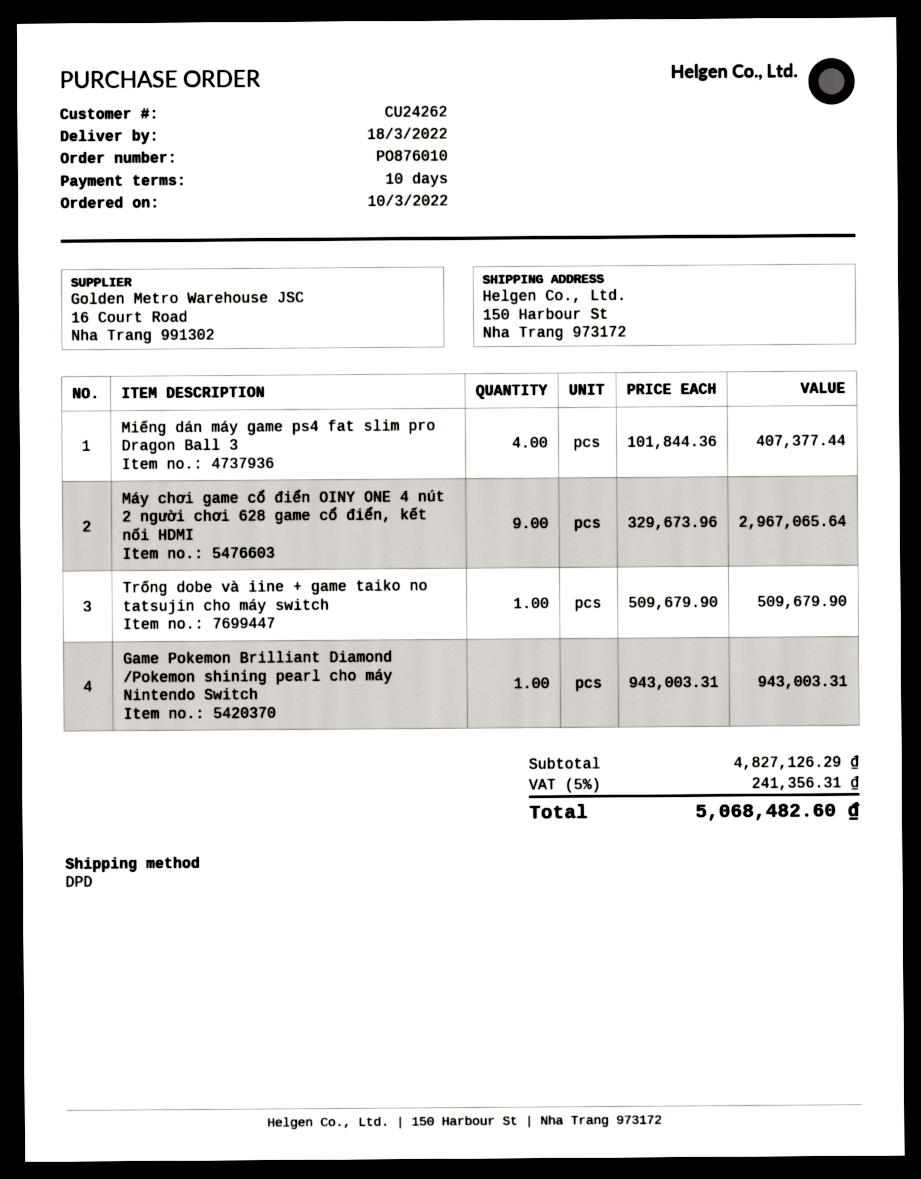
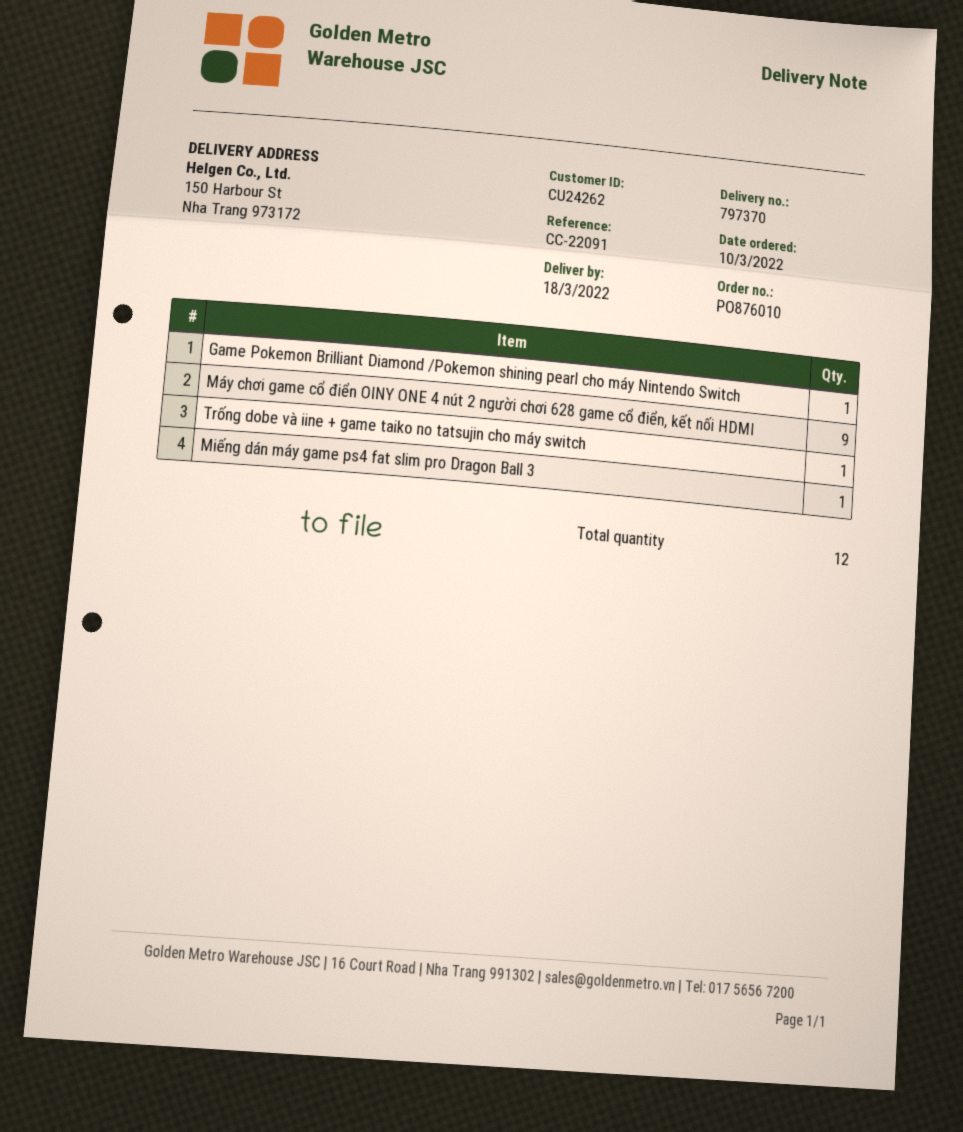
Miếng dán máy game ps4 fat slim pro Dragon Ball 3: 4 -> 1

